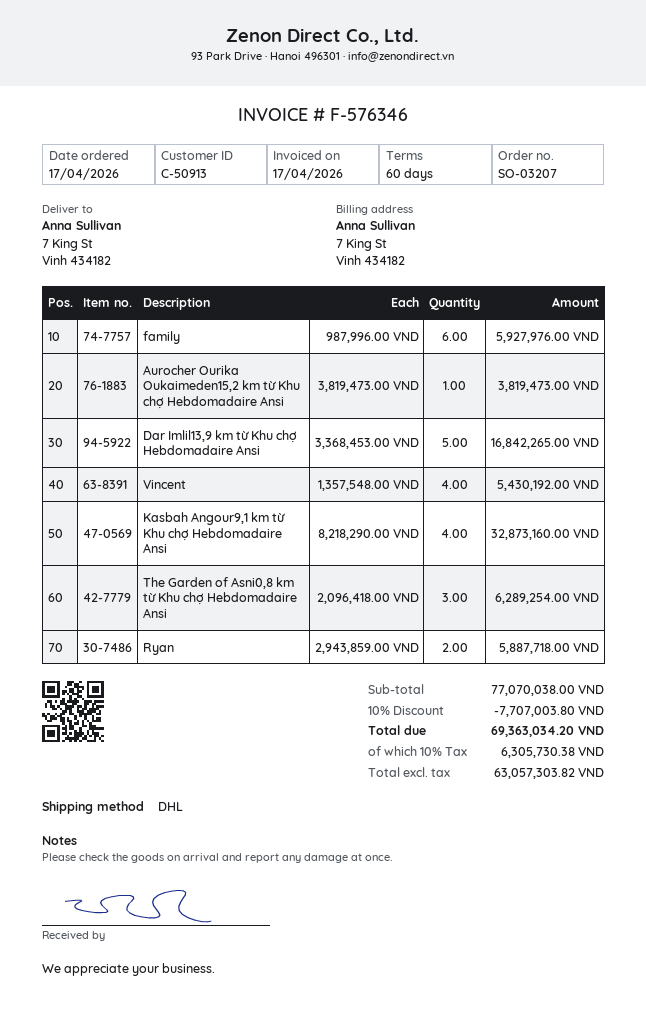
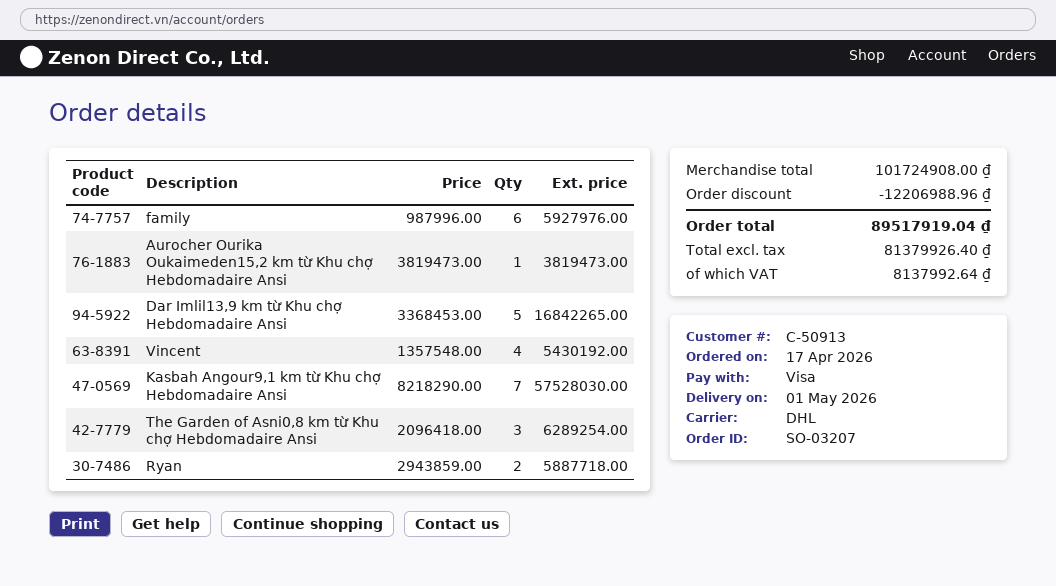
Kasbah Angour9,1 km từ Khu chợ Hebdomadaire Ansi: 4 x 8218290.00 = 32873160.00 -> 7 x 8218290.00 = 57528030.00
subtotal: 77070038.00 -> 101724908.00
discount: 7707003.80 -> 12206988.96
net: 63057303.82 -> 81379926.40
tax: 6305730.38 -> 8137992.64
total: 69363034.20 -> 89517919.04

